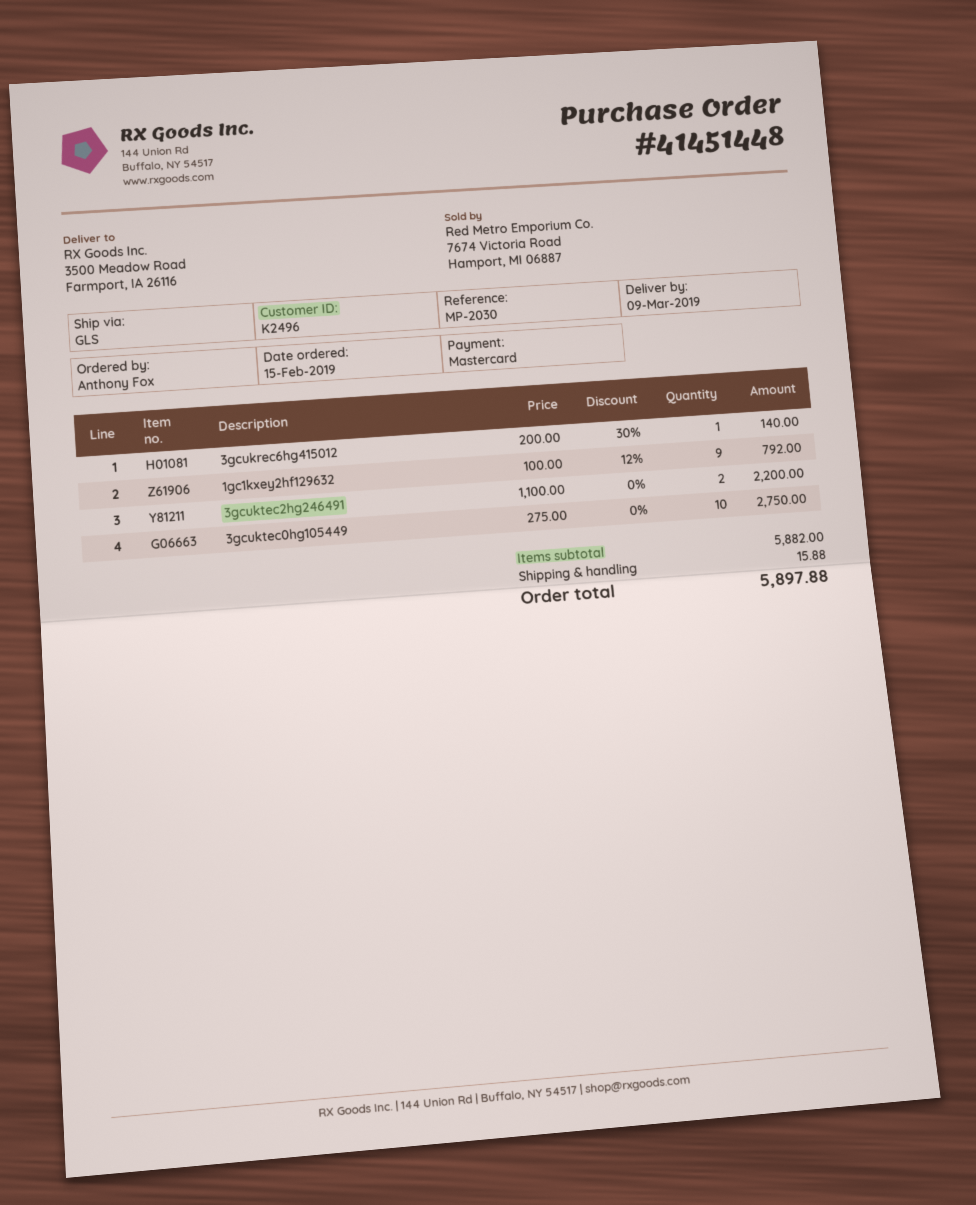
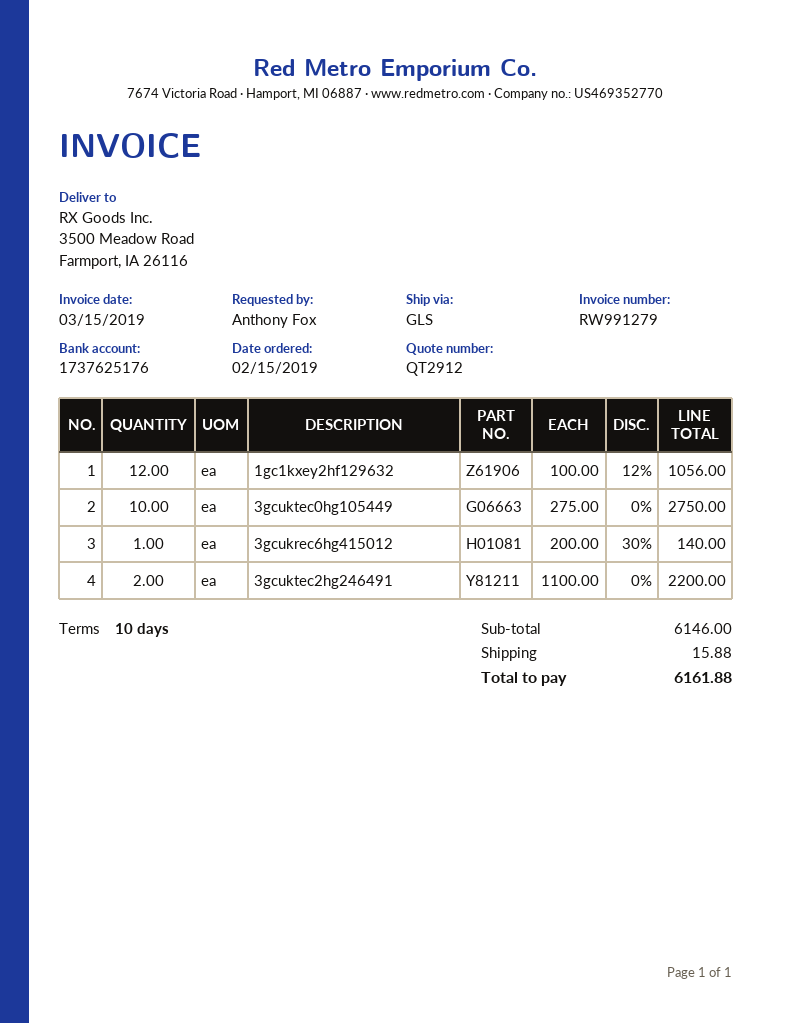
1gc1kxey2hf129632: 9 x 100.00 - 12% = 792.00 -> 12 x 100.00 - 12% = 1056.00
subtotal: 5882.00 -> 6146.00
total: 5897.88 -> 6161.88

